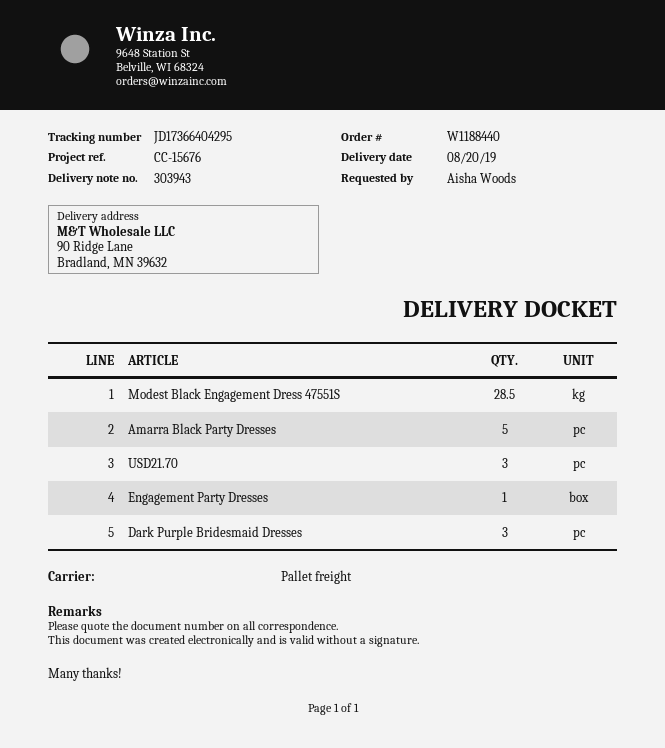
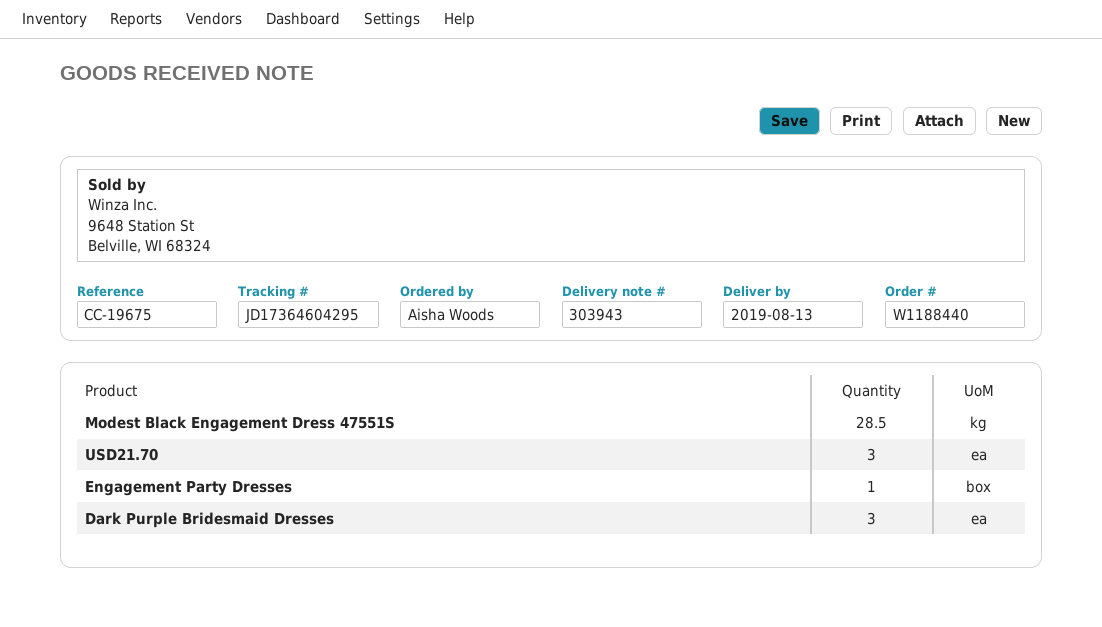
delivery date: 2019-08-20 -> 2019-08-13
reference: CC-15676 -> CC-19675
tracking number: JD17366404295 -> JD17364604295
Amarra Black Party Dresses: 5 -> none

